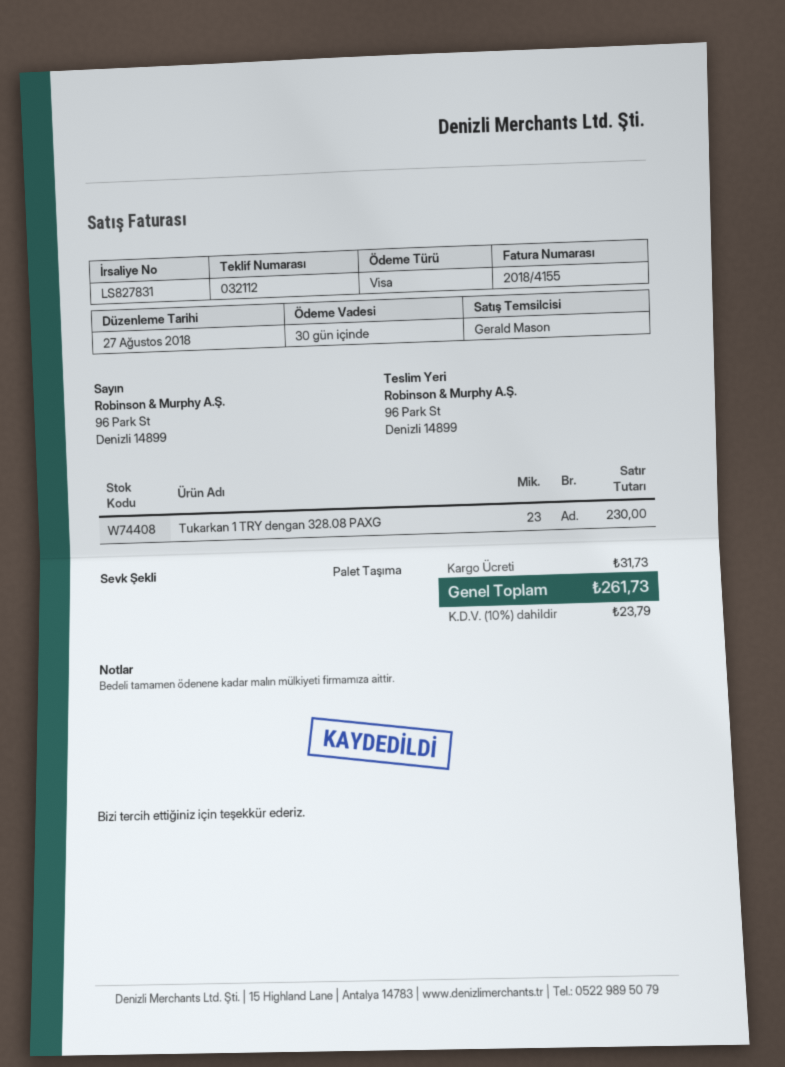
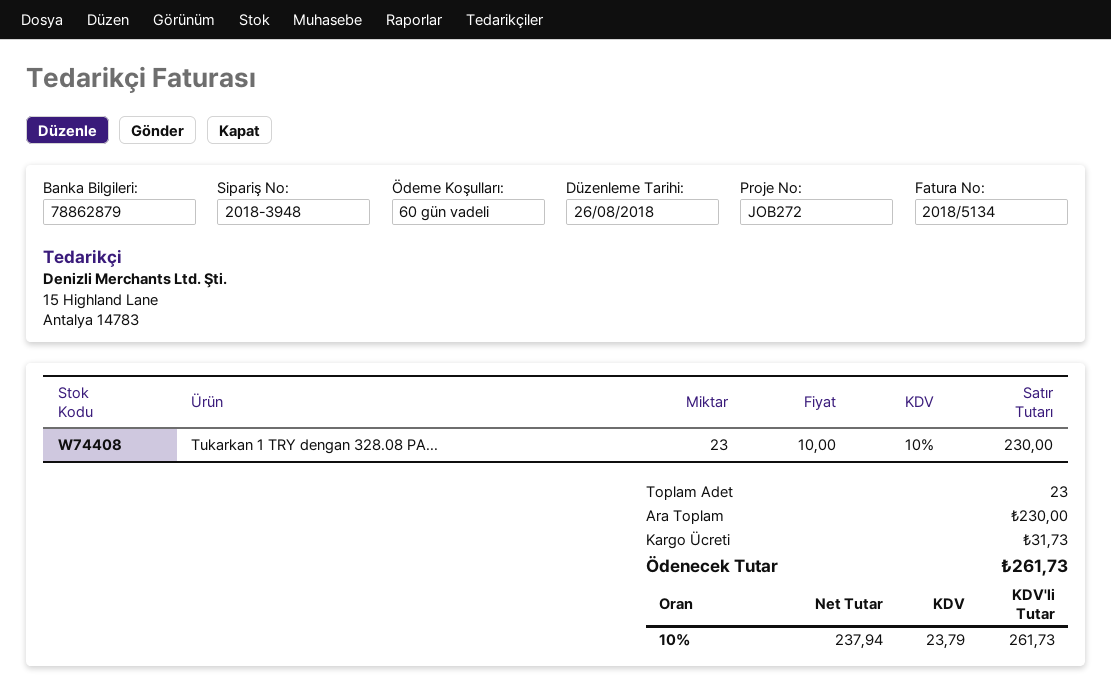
invoice number: 2018/4155 -> 2018/5134
invoice date: 2018-08-27 -> 2018-08-26
payment terms: 30 days -> 60 days

